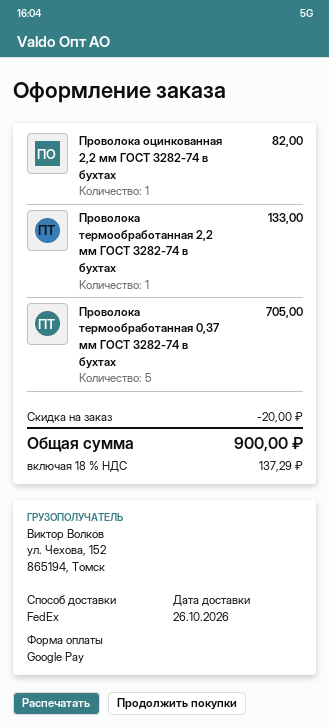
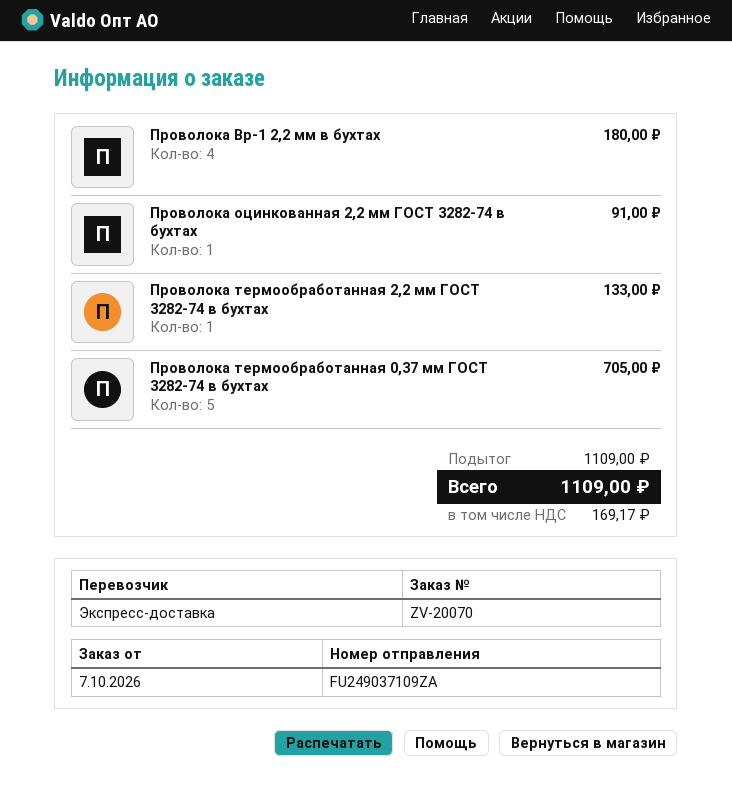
shipping method: FedEx -> express
Проволока оцинкованная 2,2 мм ГОСТ 3282-74 в бухтах: 1 for 82.00 -> 1 for 91.00
Проволока Вр-1 2,2 мм в бухтах: none -> 4 for 180.00
discount: 20.00 -> none
tax: 137.29 -> 169.17
total: 900.00 -> 1109.00

